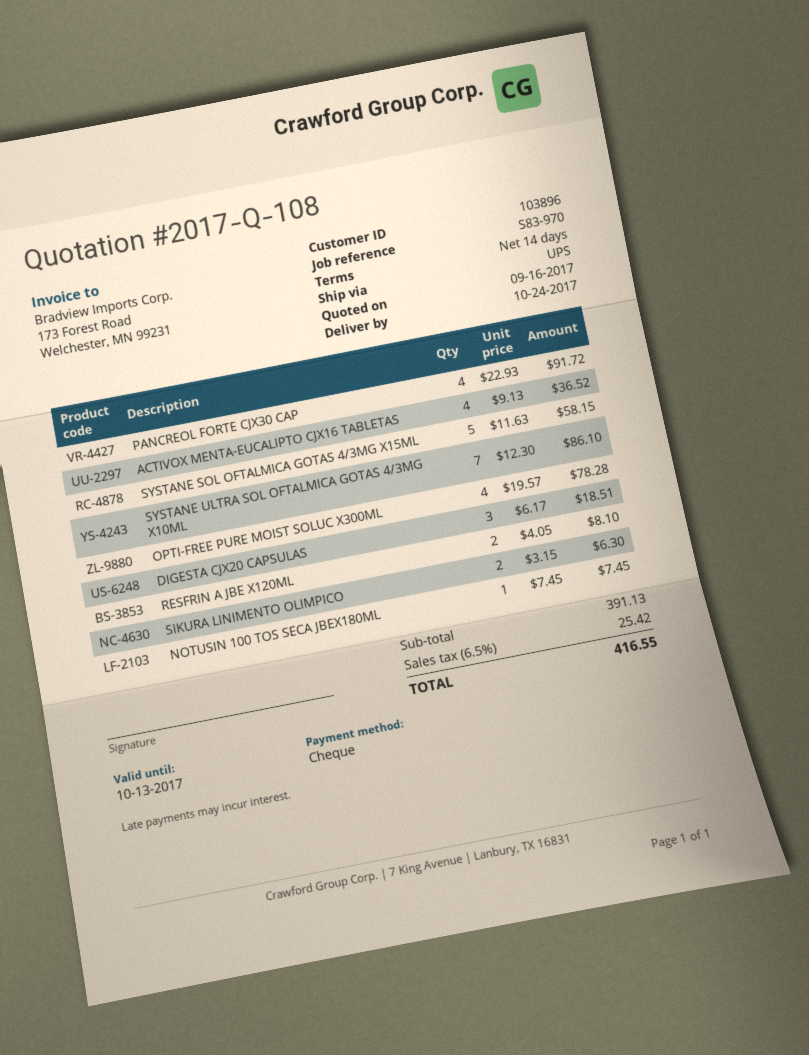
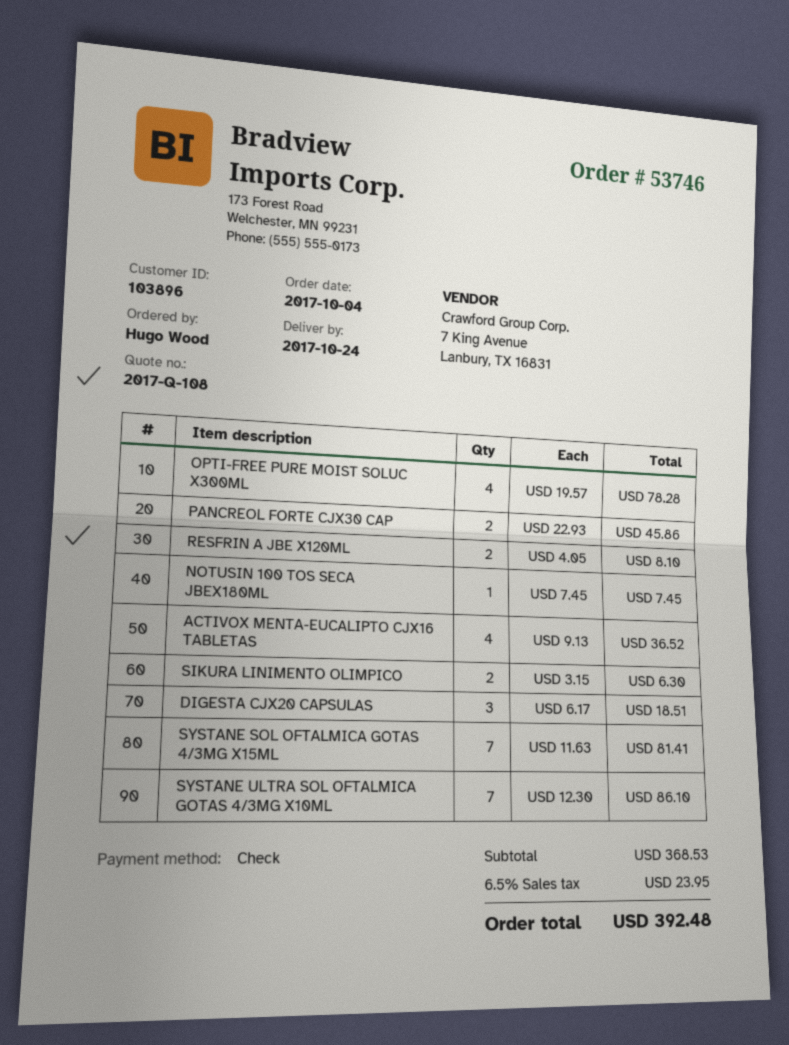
PANCREOL FORTE CJX30 CAP: 4 x 22.93 = 91.72 -> 2 x 22.93 = 45.86
SYSTANE SOL OFTALMICA GOTAS 4/3MG X15ML: 5 x 11.63 = 58.15 -> 7 x 11.63 = 81.41
subtotal: 391.13 -> 368.53
tax: 6.5% = 25.42 -> 6.5% = 23.95
total: 416.55 -> 392.48

